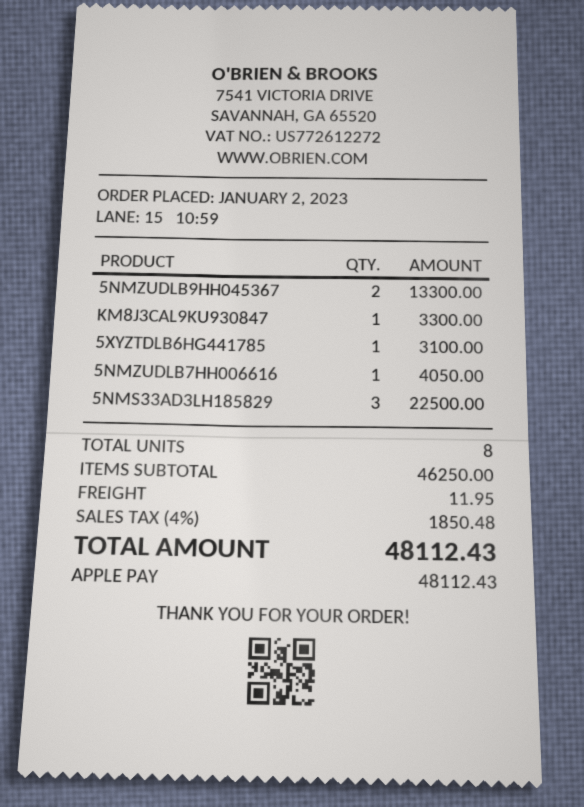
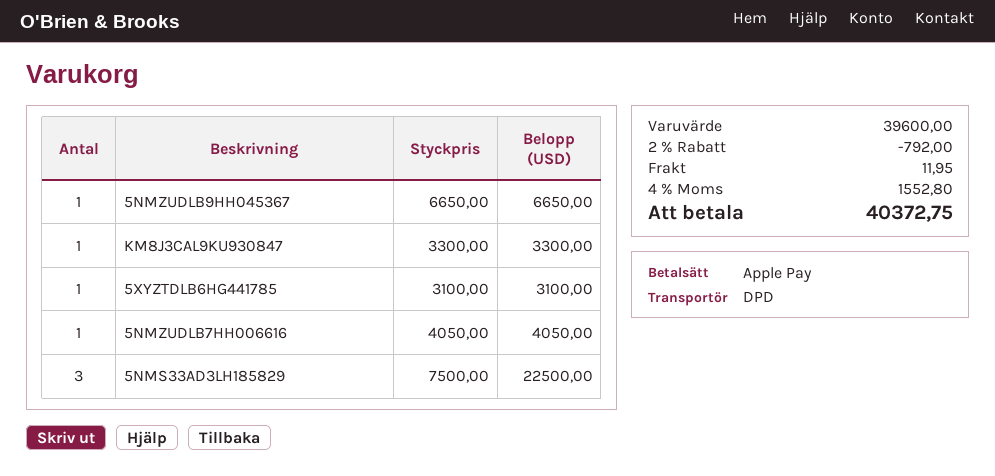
5NMZUDLB9HH045367: 2 for 13300.00 -> 1 for 6650.00
subtotal: 46250.00 -> 39600.00
discount: none -> 2% = 792.00
tax: 4% = 1850.48 -> 4% = 1552.80
total: 48112.43 -> 40372.75

